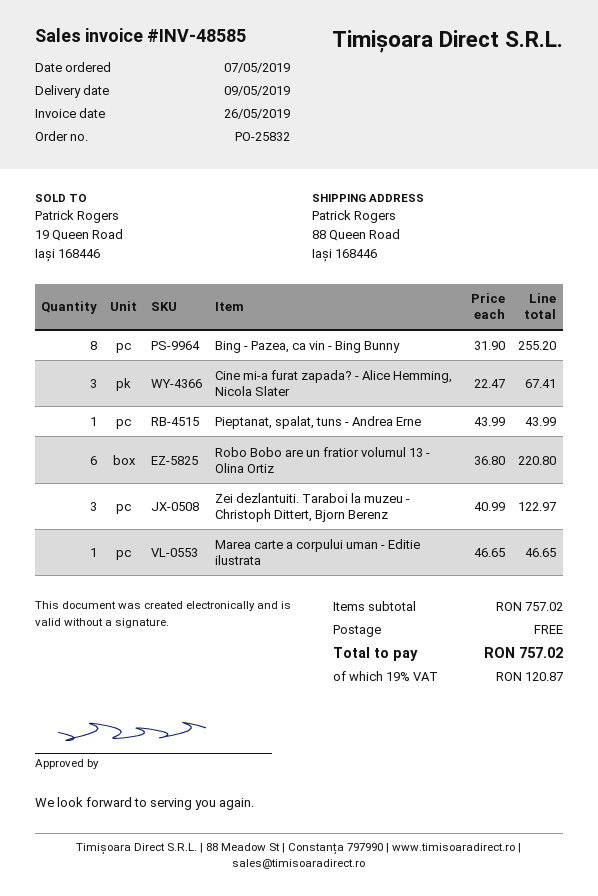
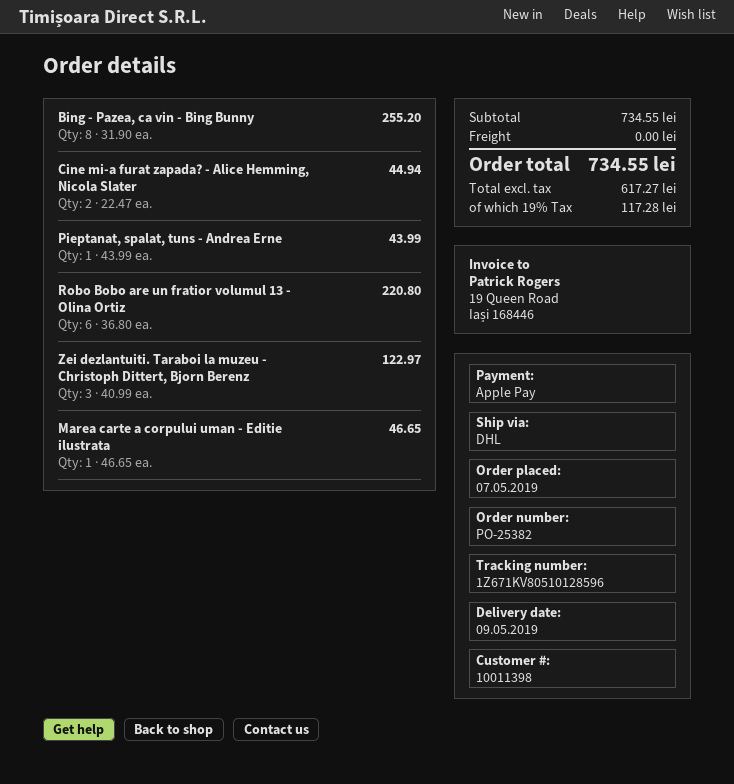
order number: PO-25832 -> PO-25382
Cine mi-a furat zapada? - Alice Hemming, Nicola Slater: 3 x 22.47 = 67.41 -> 2 x 22.47 = 44.94
subtotal: 757.02 -> 734.55
tax: 19% = 120.87 -> 19% = 117.28
total: 757.02 -> 734.55

